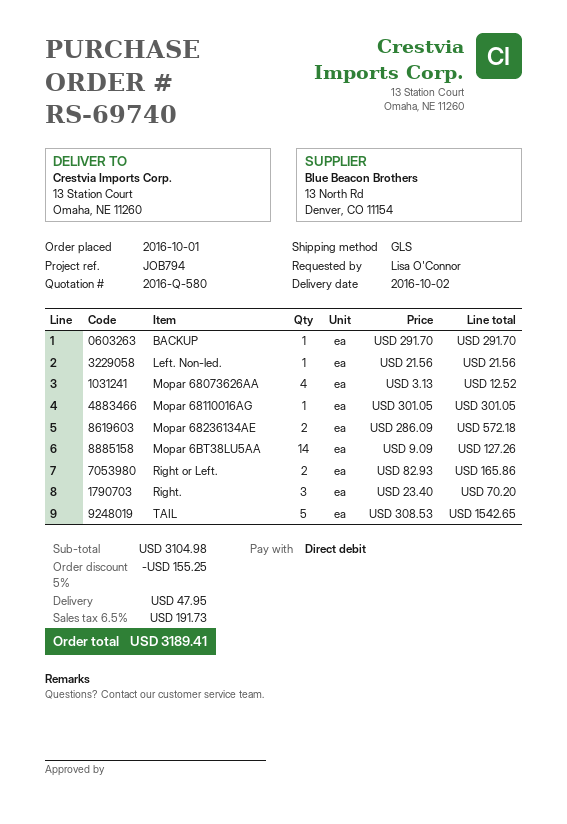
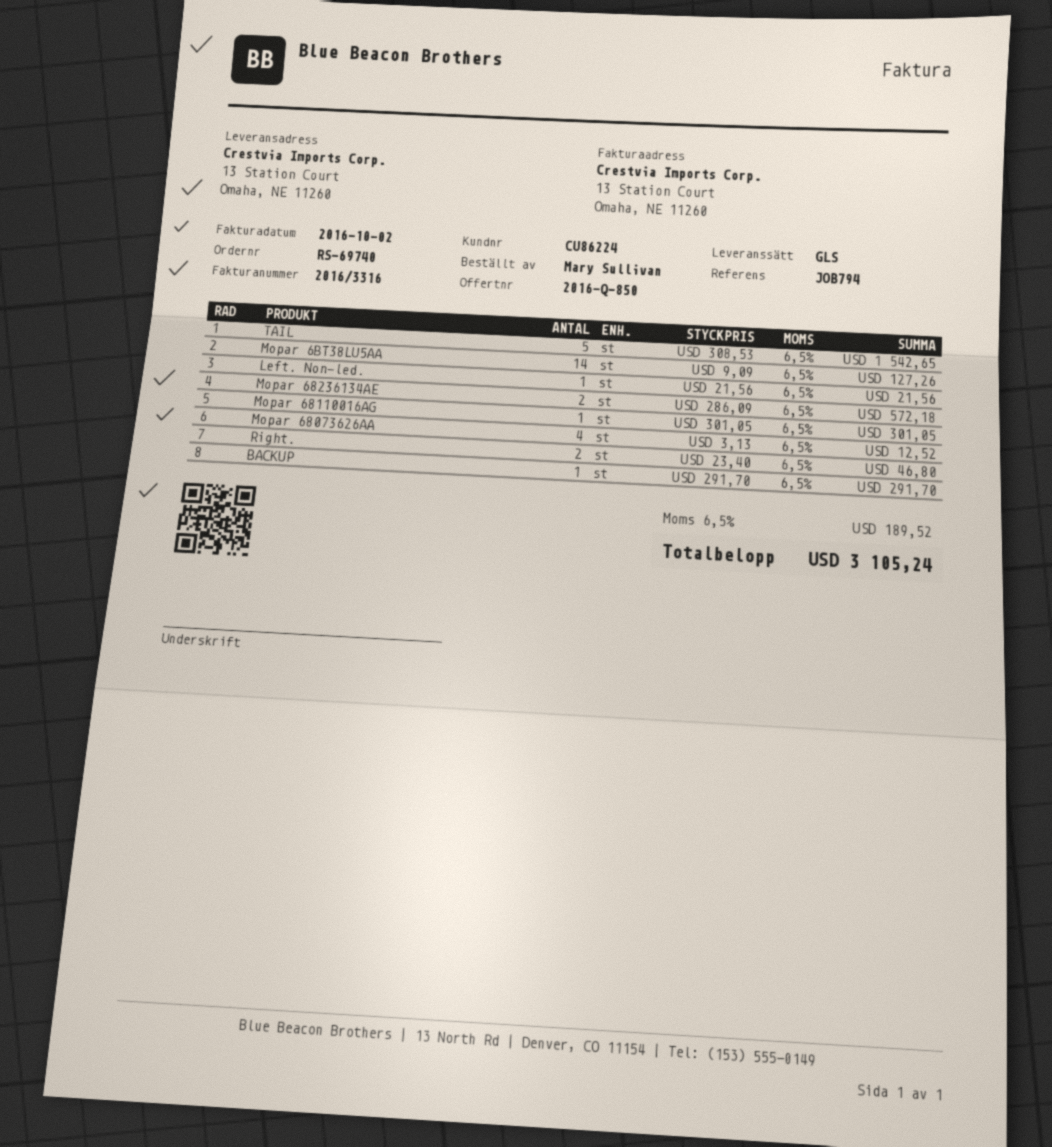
quote number: 2016-Q-580 -> 2016-Q-850
ordered by: Lisa O'Connor -> Mary Sullivan
Right or Left.: 2 x 82.93 = 165.86 -> none
Right.: 3 x 23.40 = 70.20 -> 2 x 23.40 = 46.80
discount: 5% = 155.25 -> none
shipping: 47.95 -> none
tax: 6.5% = 191.73 -> 6.5% = 189.52
total: 3189.41 -> 3105.24

